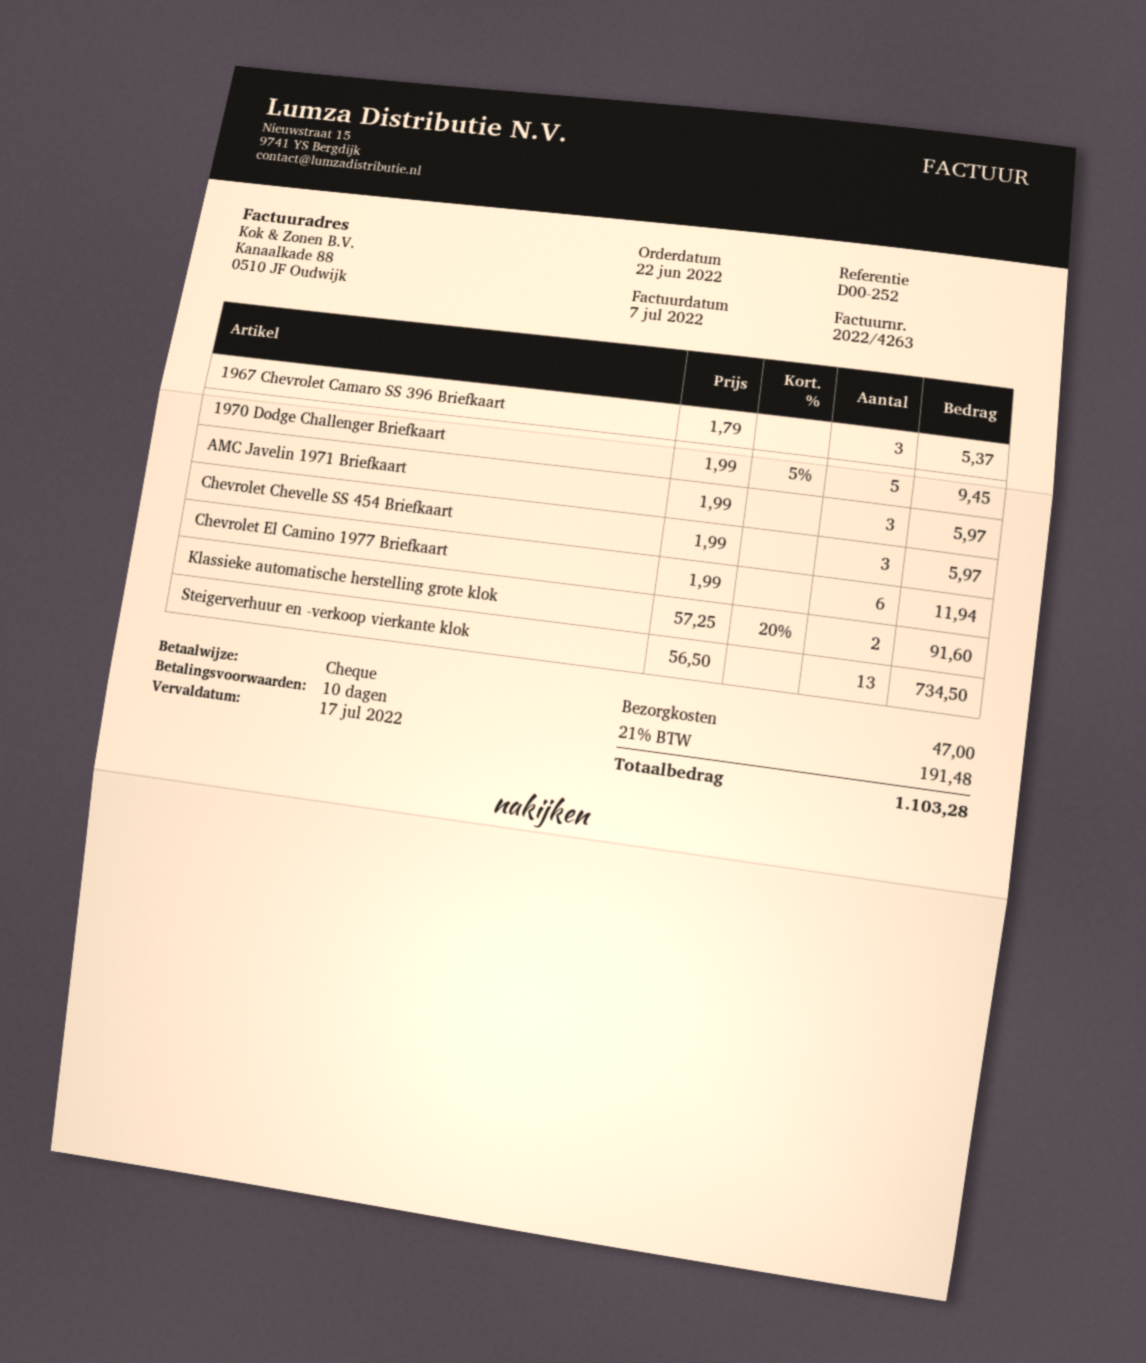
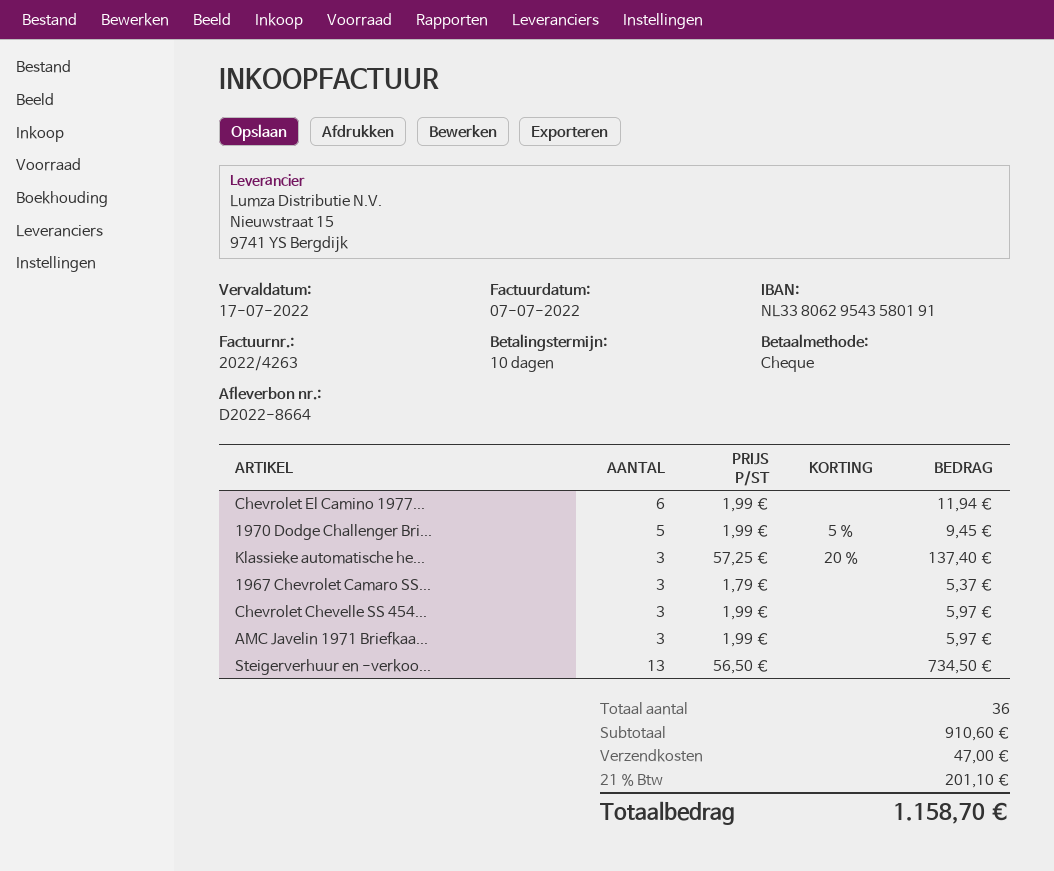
Klassieke automatische herstelling grote klok: 2 x 57.25 - 20% = 91.60 -> 3 x 57.25 - 20% = 137.40
tax: 21% = 191.48 -> 21% = 201.10
total: 1103.28 -> 1158.70

